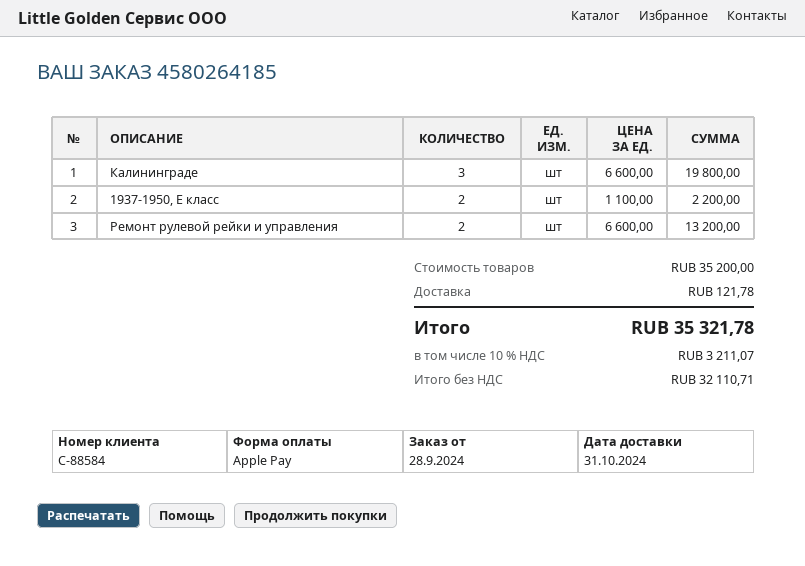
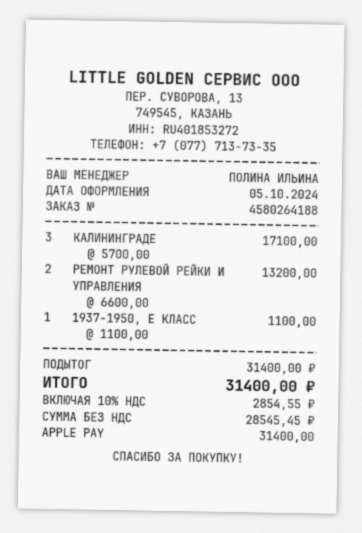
order number: 4580264185 -> 4580264188
order date: 2024-09-28 -> 2024-10-05
Калининграде: 3 x 6600.00 = 19800.00 -> 3 x 5700.00 = 17100.00
1937-1950, E класс: 2 x 1100.00 = 2200.00 -> 1 x 1100.00 = 1100.00
subtotal: 35200.00 -> 31400.00
shipping: 121.78 -> none
net: 32110.71 -> 28545.45
tax: 10% = 3211.07 -> 10% = 2854.55
total: 35321.78 -> 31400.00

